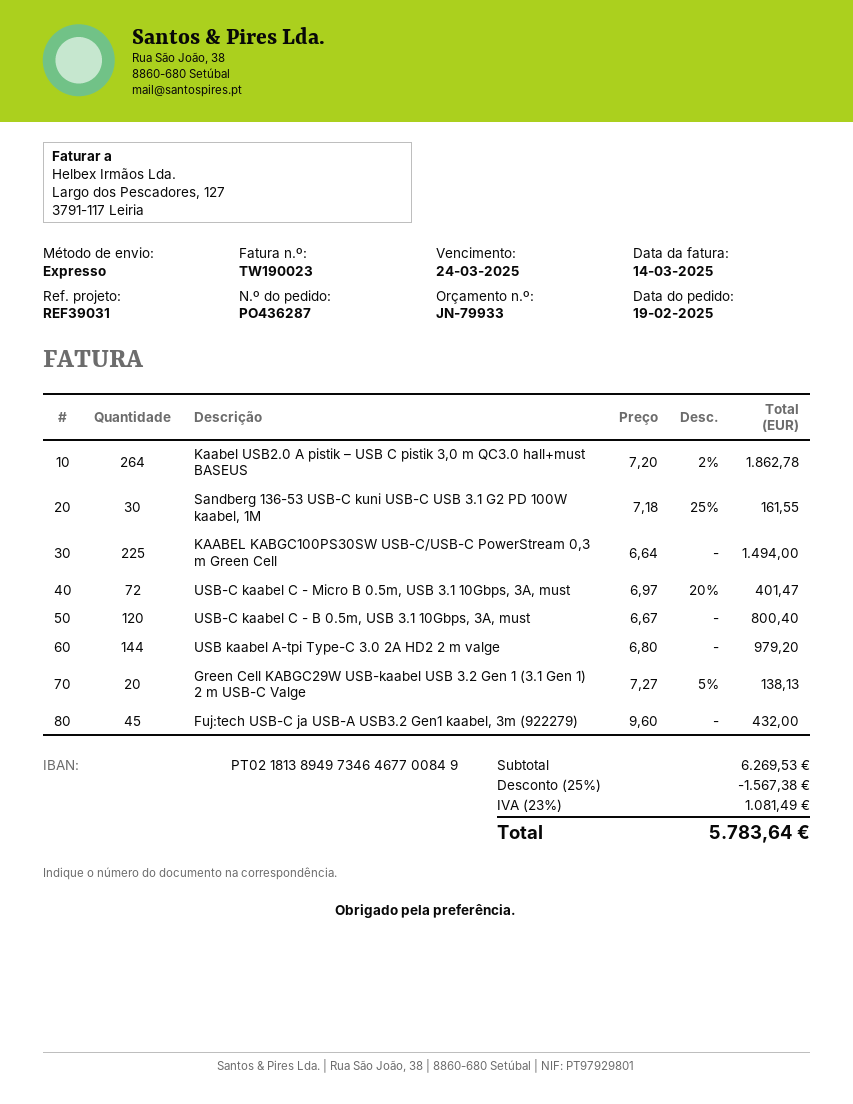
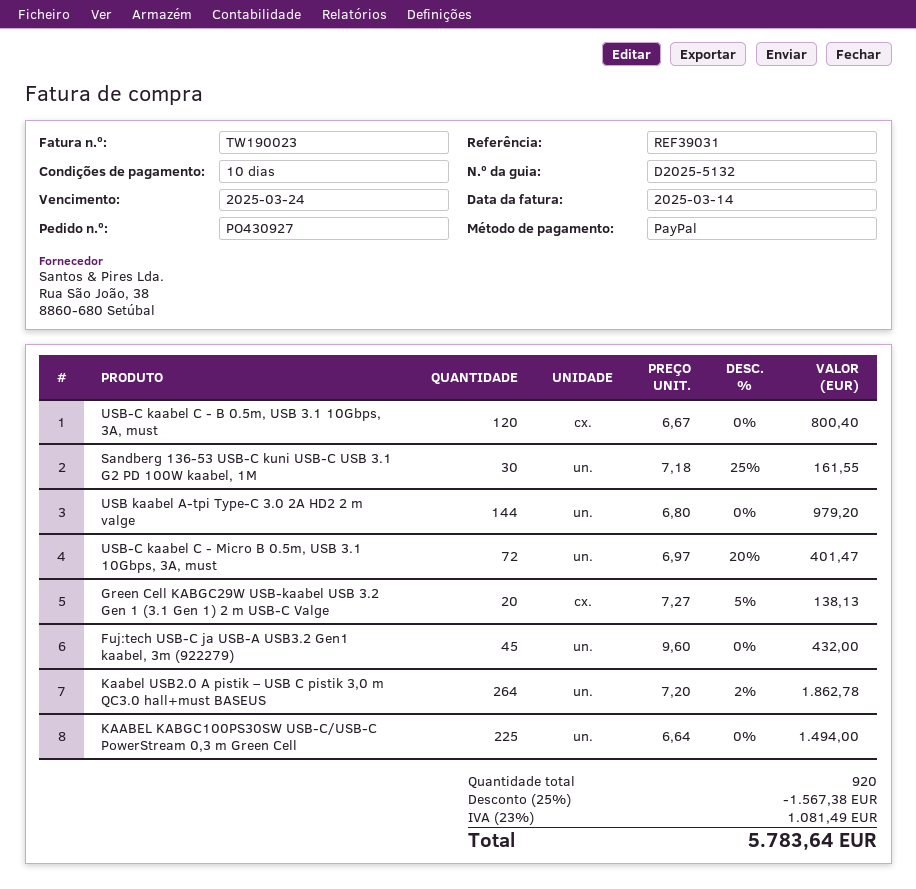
order number: PO436287 -> PO430927

